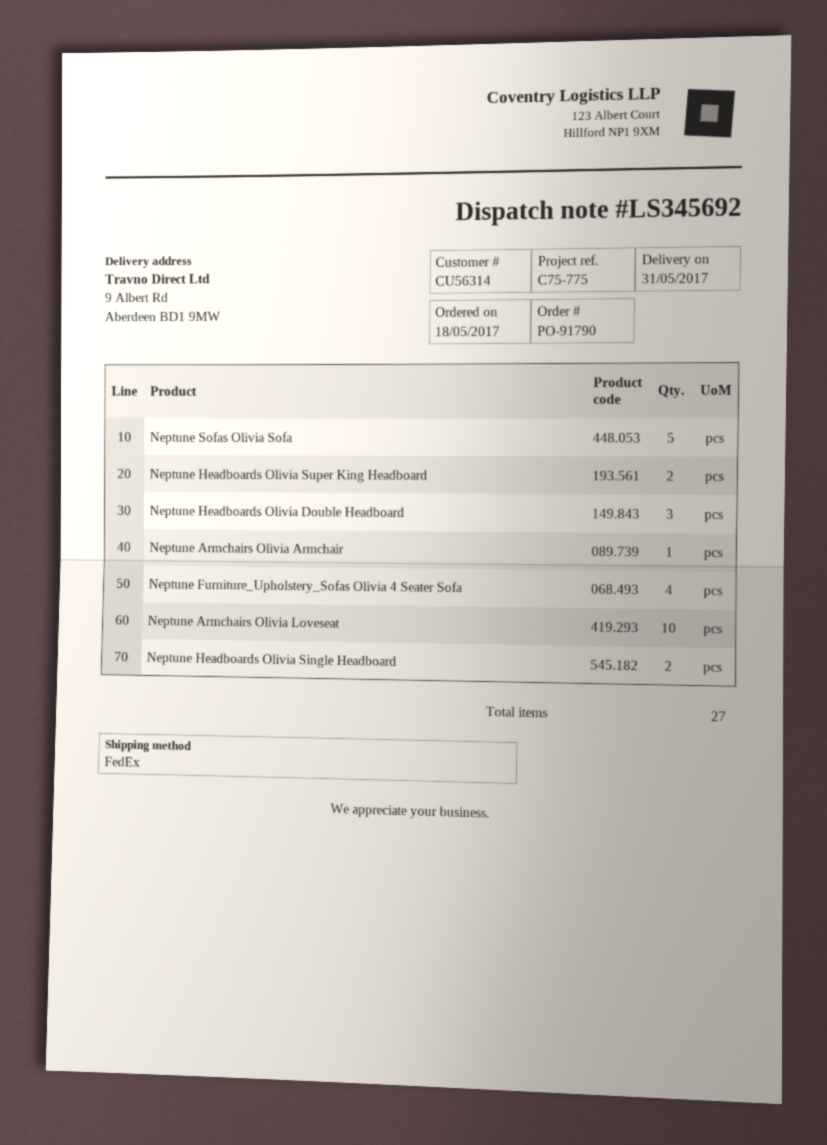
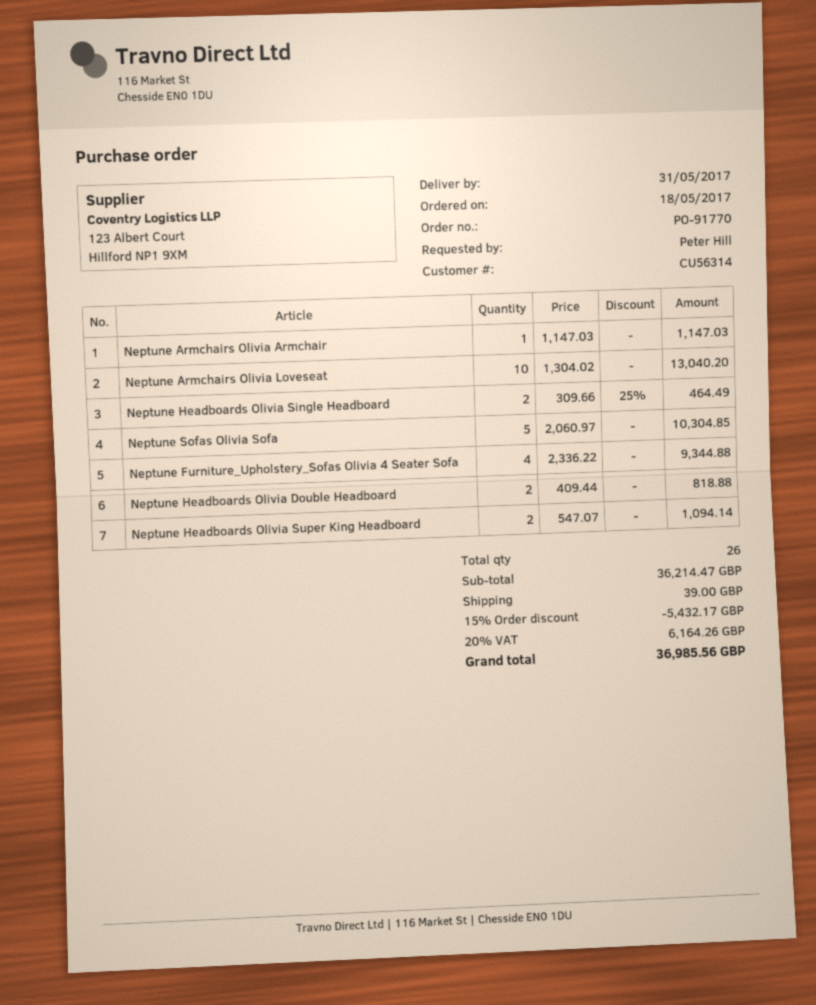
order number: PO-91790 -> PO-91770
Neptune Headboards Olivia Double Headboard: 3 -> 2
total quantity: 27 -> 26

